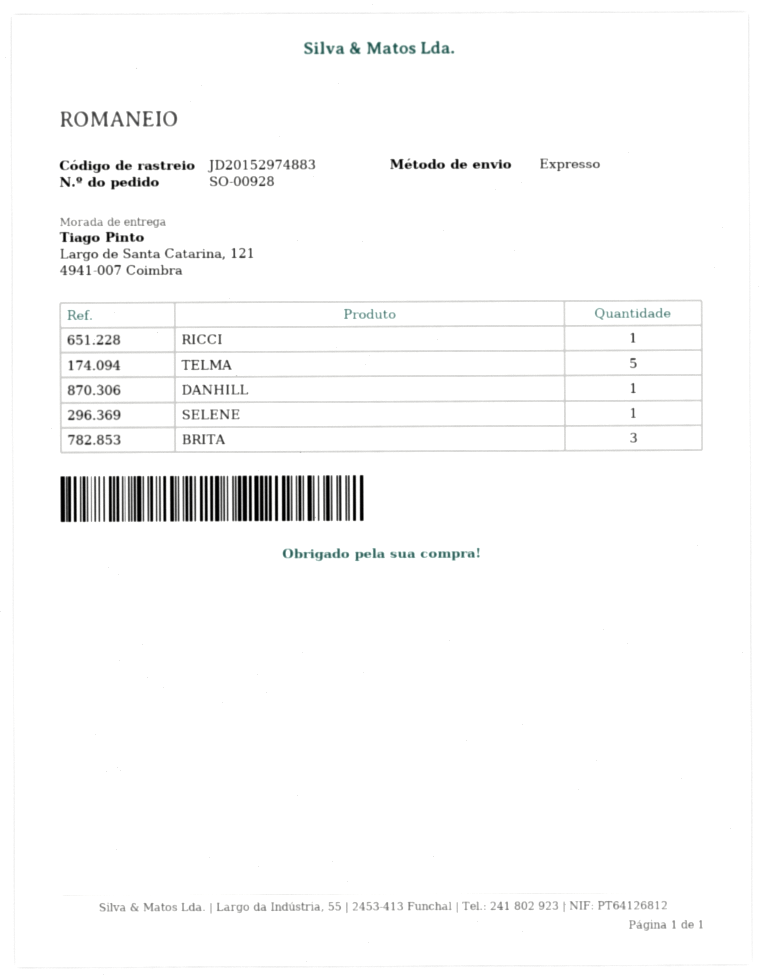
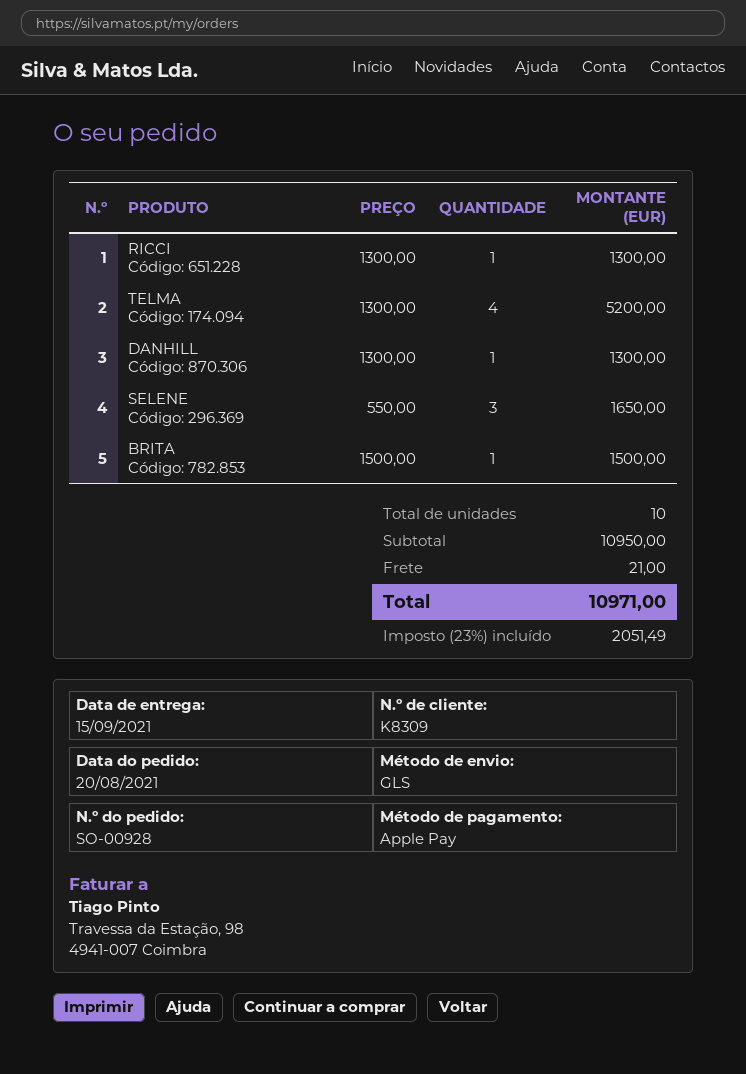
shipping method: express -> GLS
TELMA: 5 -> 4
SELENE: 1 -> 3
BRITA: 3 -> 1

